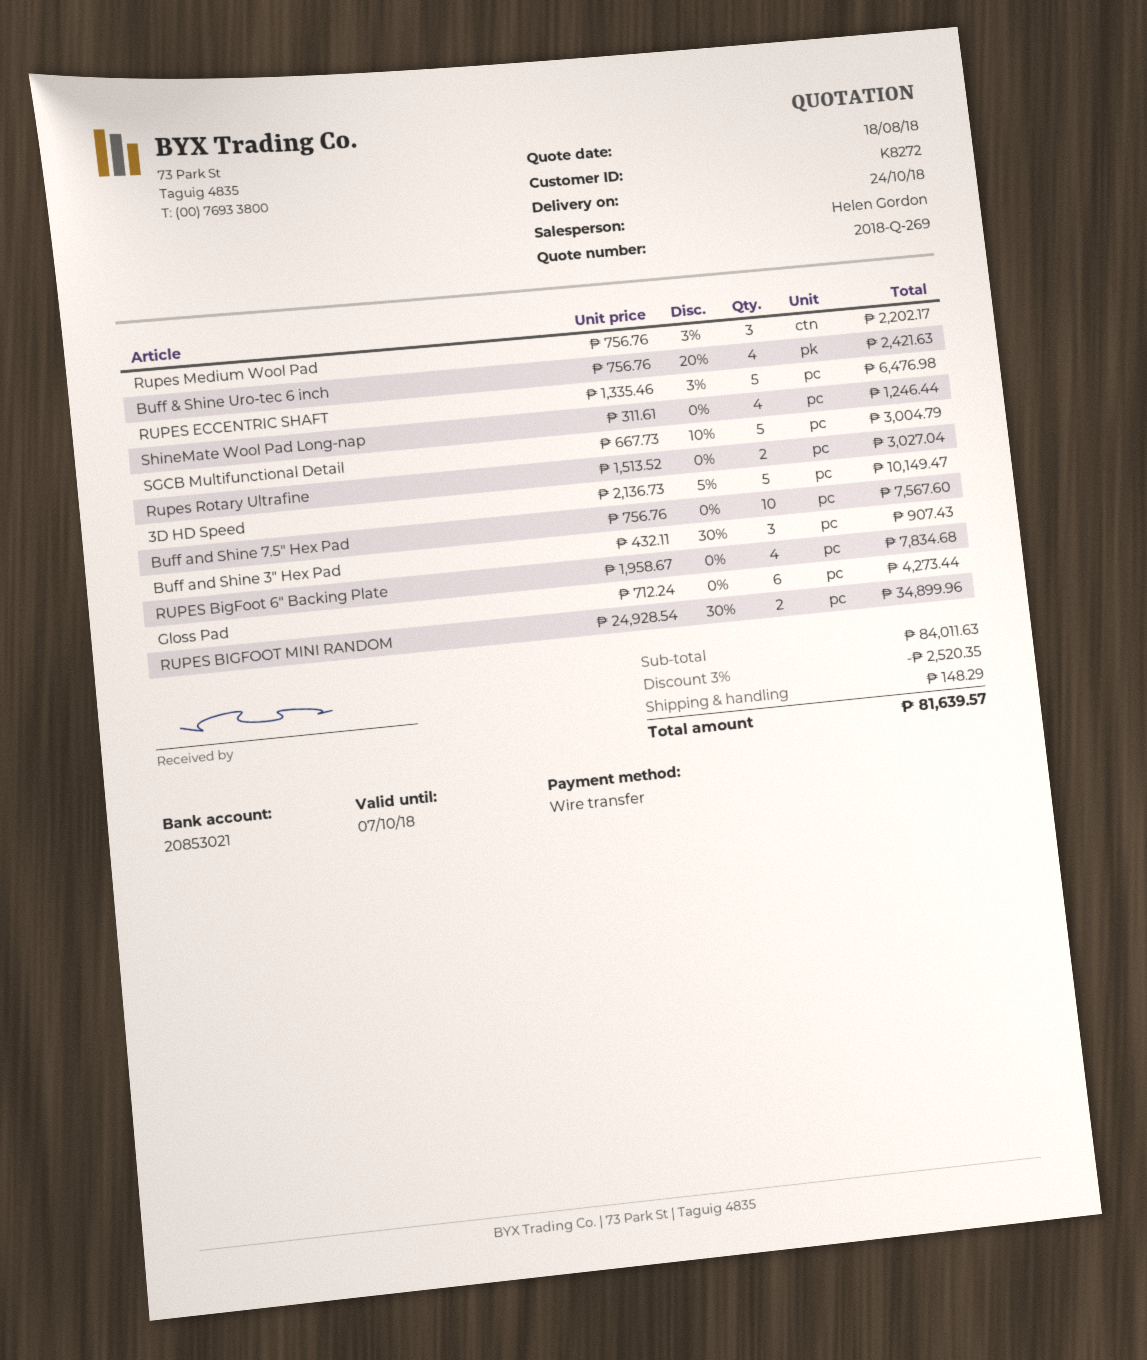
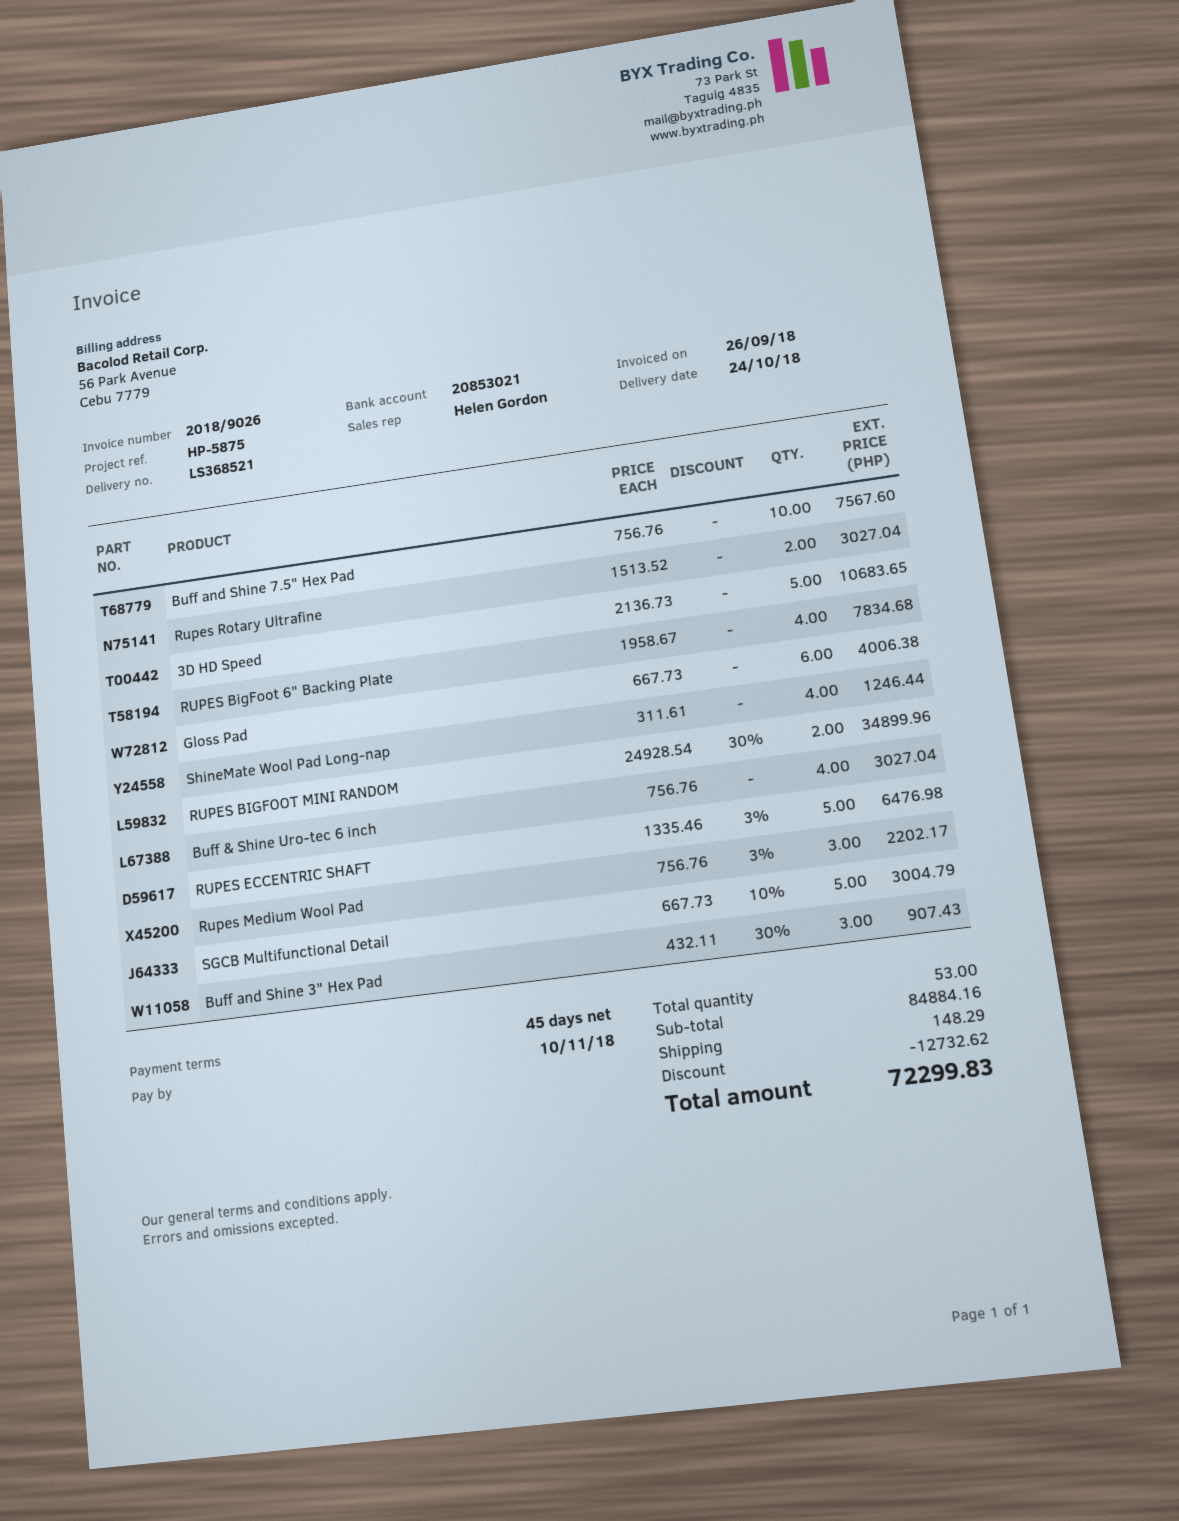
Buff & Shine Uro-tec 6 inch: 4 x 756.76 - 20% = 2421.63 -> 4 x 756.76 = 3027.04
3D HD Speed: 5 x 2136.73 - 5% = 10149.47 -> 5 x 2136.73 = 10683.65
Gloss Pad: 6 x 712.24 = 4273.44 -> 6 x 667.73 = 4006.38
subtotal: 84011.63 -> 84884.16
discount: 2520.35 -> 12732.62
total: 81639.57 -> 72299.83

